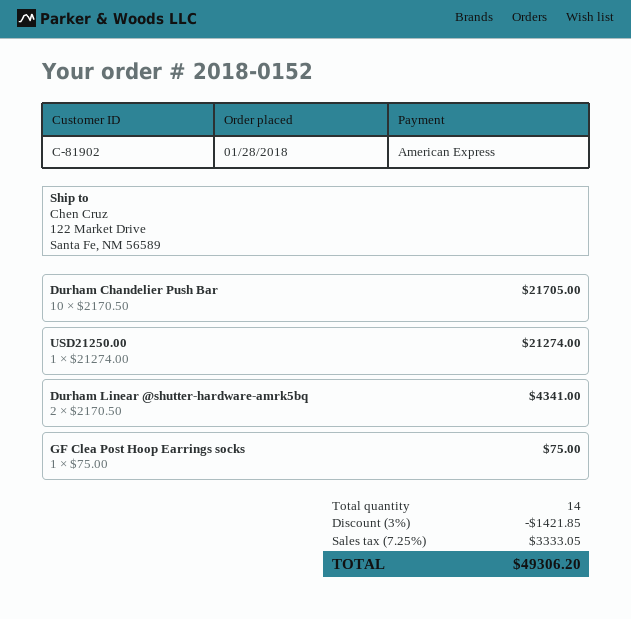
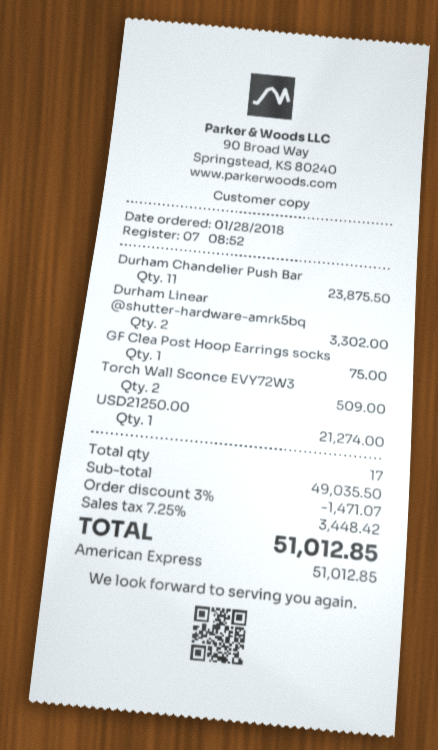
Durham Chandelier Push Bar: 10 for 21705.00 -> 11 for 23875.50
Durham Linear @shutter-hardware-amrk5bq: 2 for 4341.00 -> 2 for 3302.00
Torch Wall Sconce EVY72W3: none -> 2 for 509.00
total quantity: 14 -> 17
discount: 3% = 1421.85 -> 3% = 1471.07
tax: 7.25% = 3333.05 -> 7.25% = 3448.42
total: 49306.20 -> 51012.85

